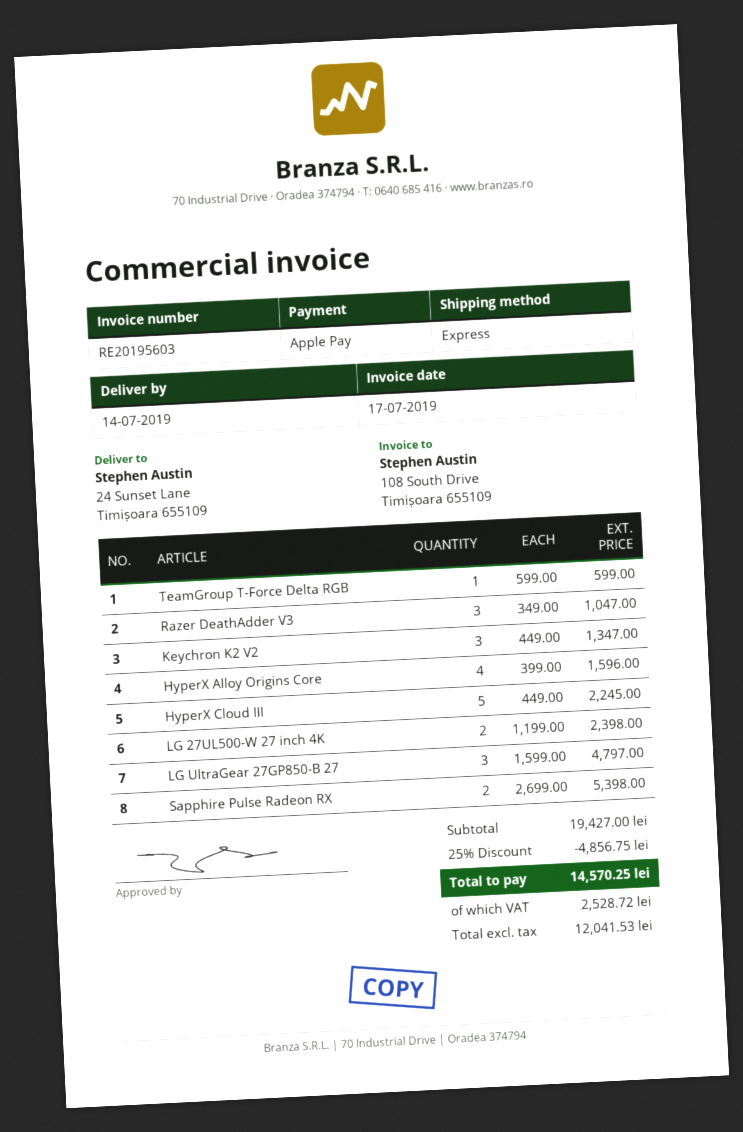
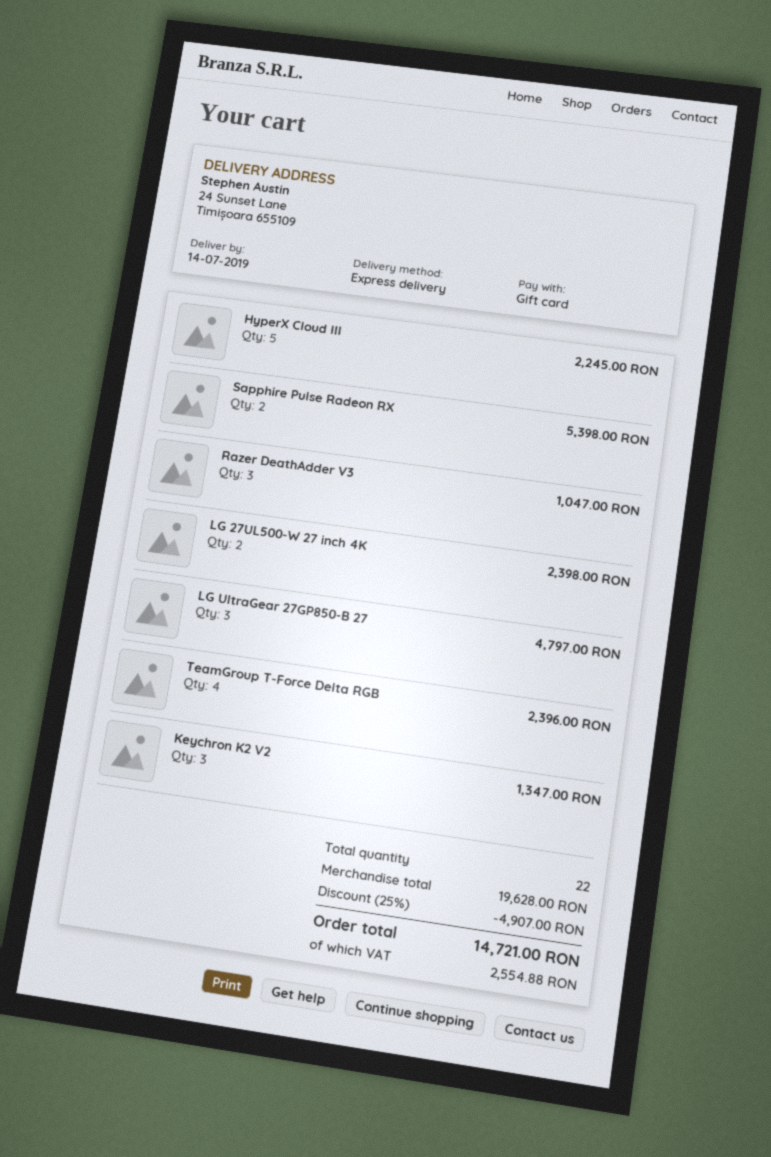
payment method: Apple Pay -> gift card
TeamGroup T-Force Delta RGB: 1 for 599.00 -> 4 for 2396.00
HyperX Alloy Origins Core: 4 for 1596.00 -> none
subtotal: 19427.00 -> 19628.00
discount: 25% = 4856.75 -> 25% = 4907.00
tax: 2528.72 -> 2554.88
total: 14570.25 -> 14721.00

